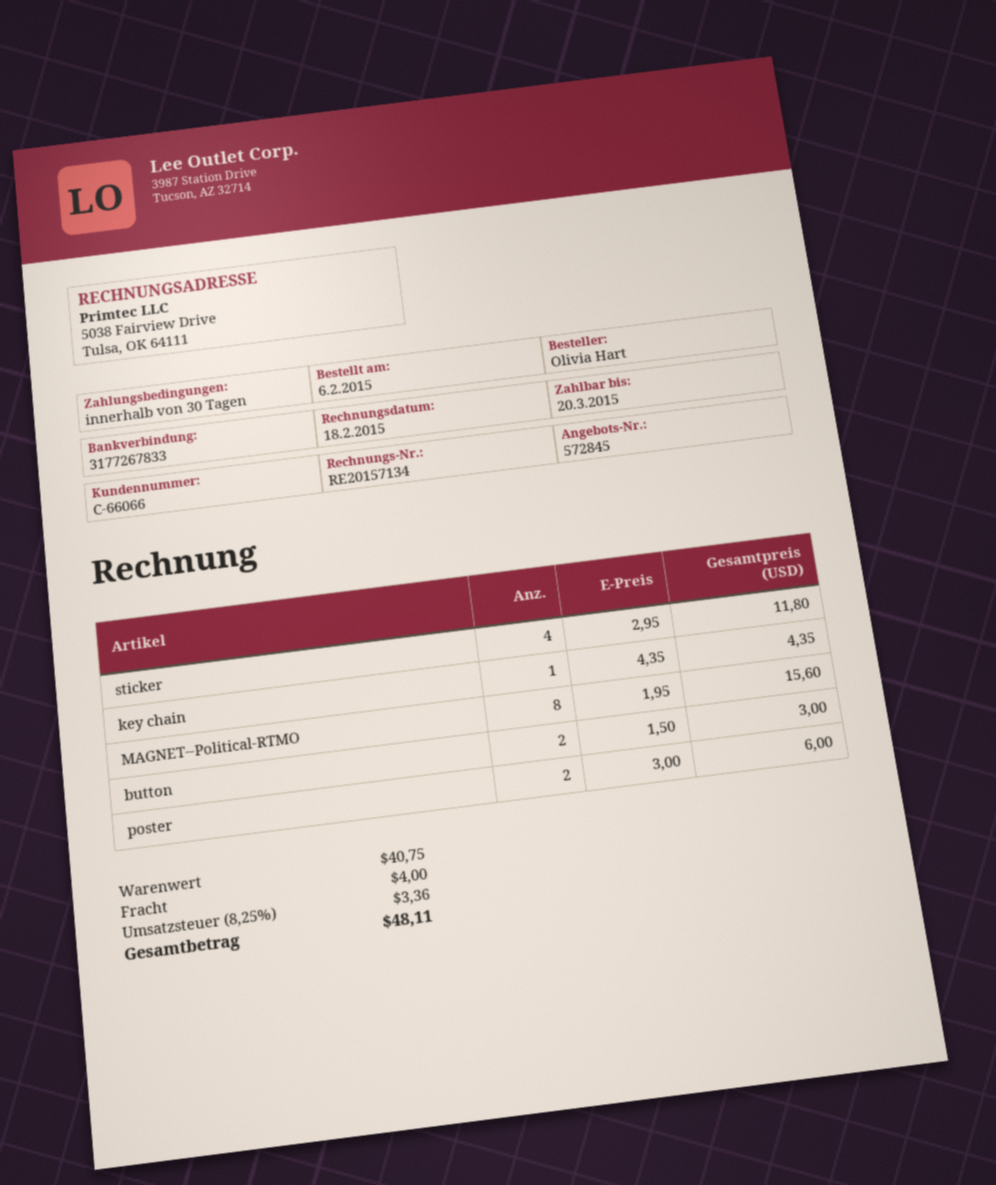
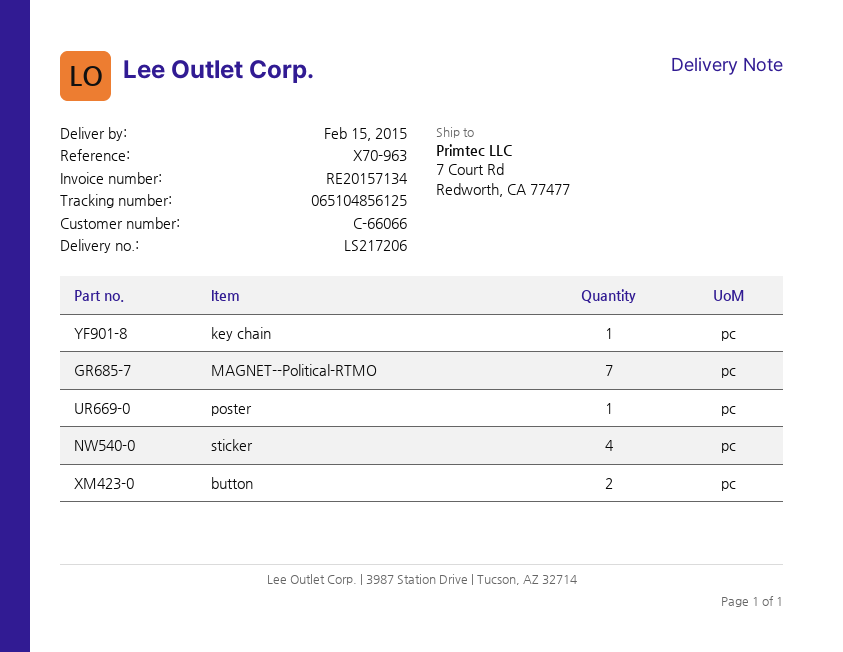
MAGNET--Political-RTMO: 8 -> 7
poster: 2 -> 1

